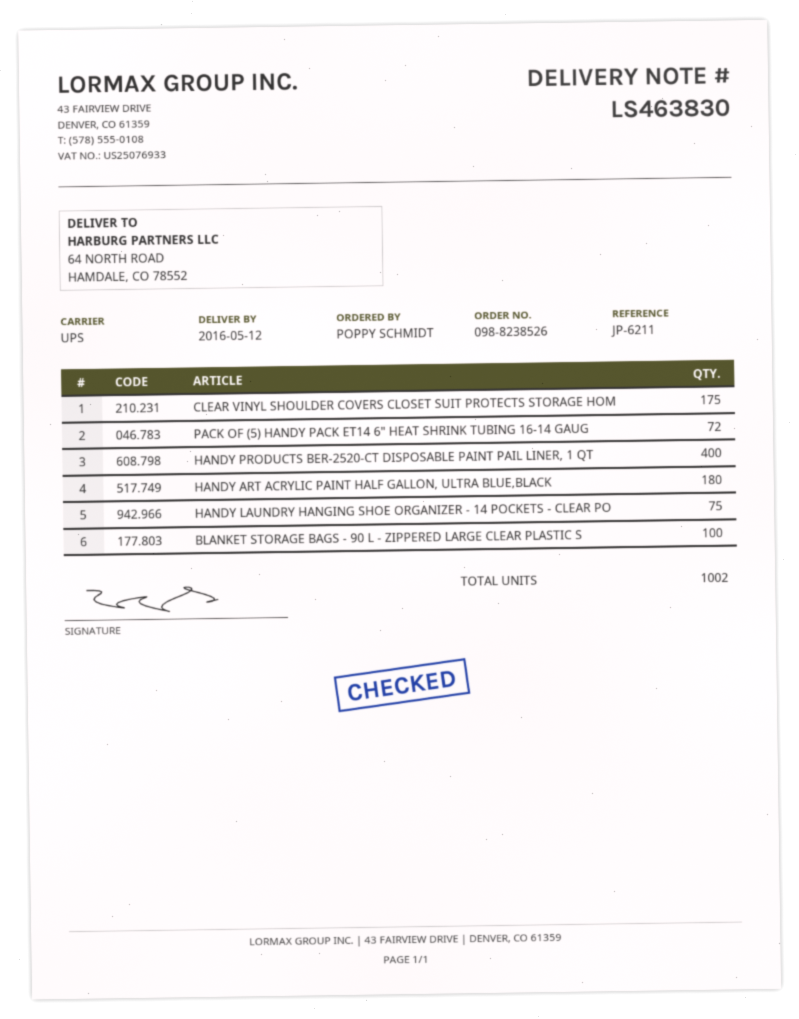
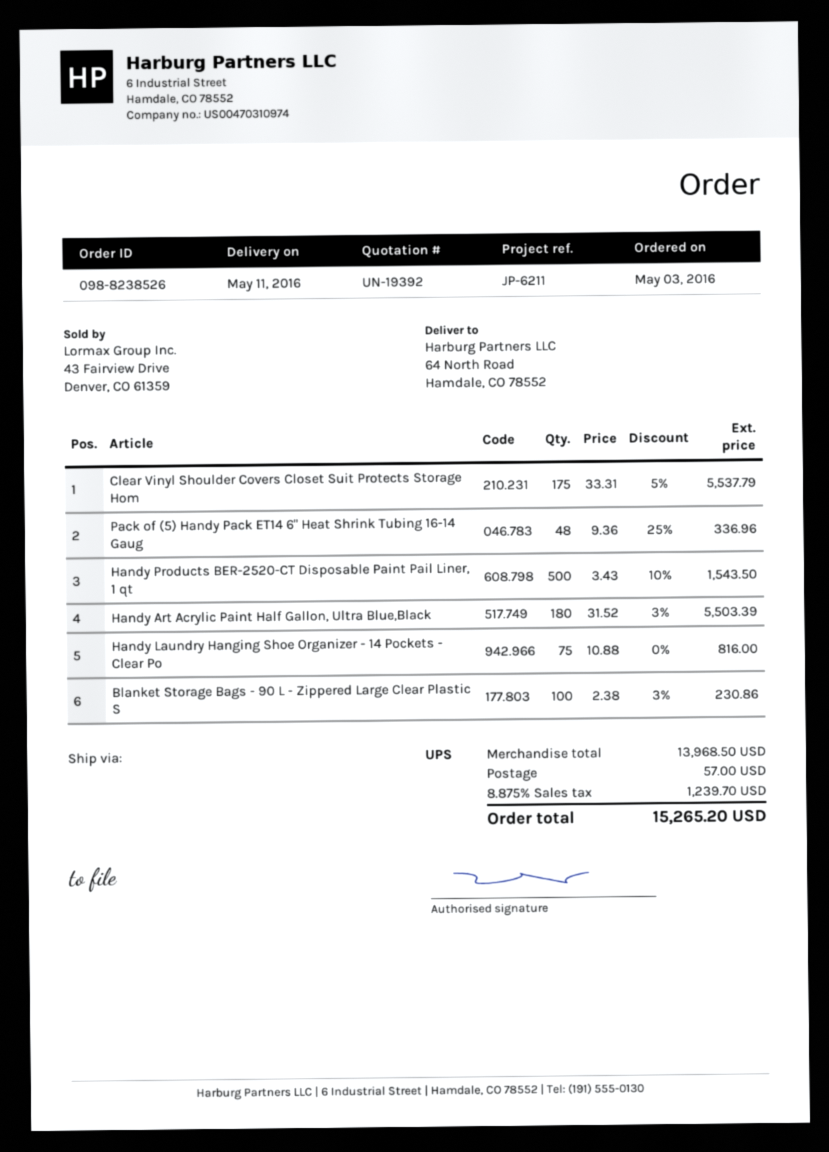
delivery date: 2016-05-12 -> 2016-05-11
PACK OF (5) HANDY PACK ET14 6" HEAT SHRINK TUBING 16-14 GAUG: 72 -> 48
HANDY PRODUCTS BER-2520-CT DISPOSABLE PAINT PAIL LINER, 1 QT: 400 -> 500

